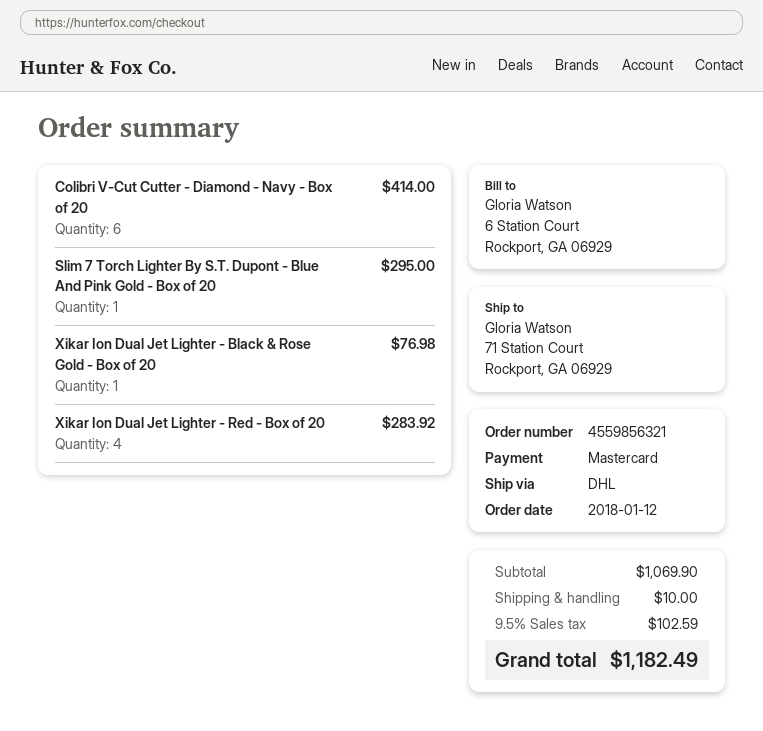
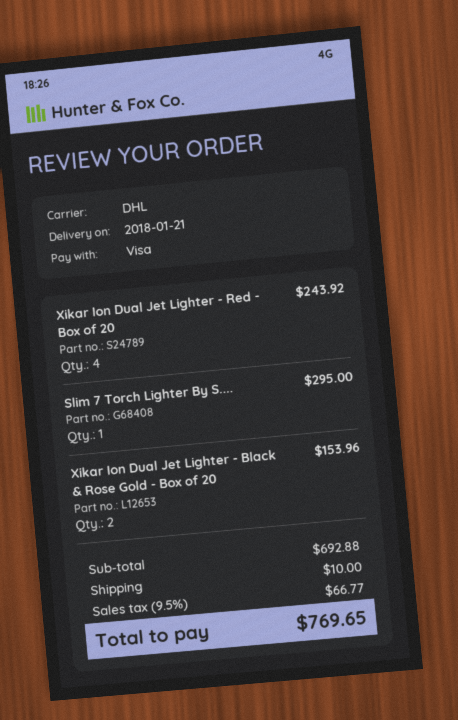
payment method: Mastercard -> Visa
Colibri V-Cut Cutter - Diamond - Navy - Box of 20: 6 for 414.00 -> none
Xikar Ion Dual Jet Lighter - Black & Rose Gold - Box of 20: 1 for 76.98 -> 2 for 153.96
Xikar Ion Dual Jet Lighter - Red - Box of 20: 4 for 283.92 -> 4 for 243.92
subtotal: 1069.90 -> 692.88
tax: 9.5% = 102.59 -> 9.5% = 66.77
total: 1182.49 -> 769.65

